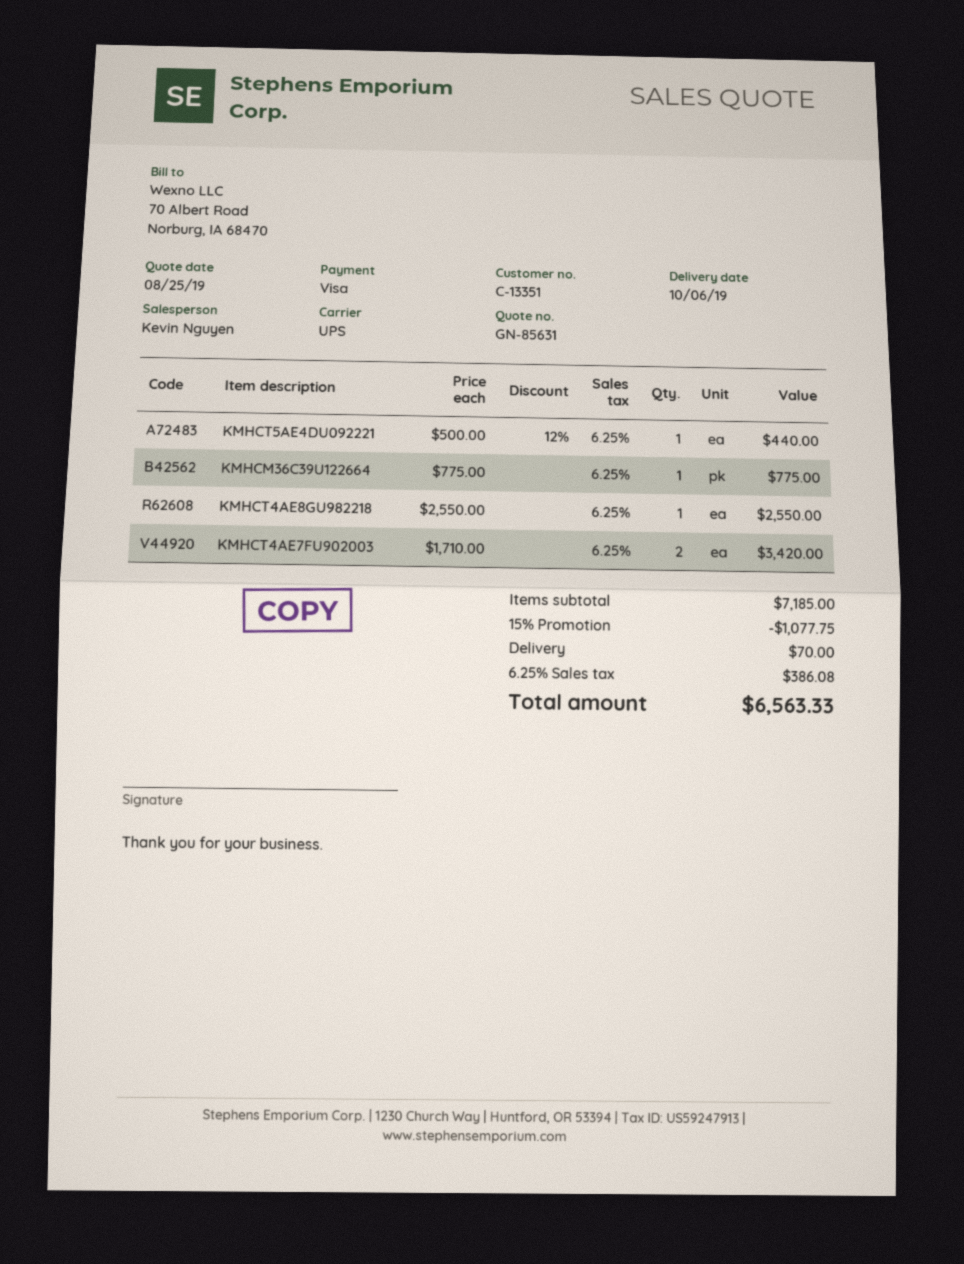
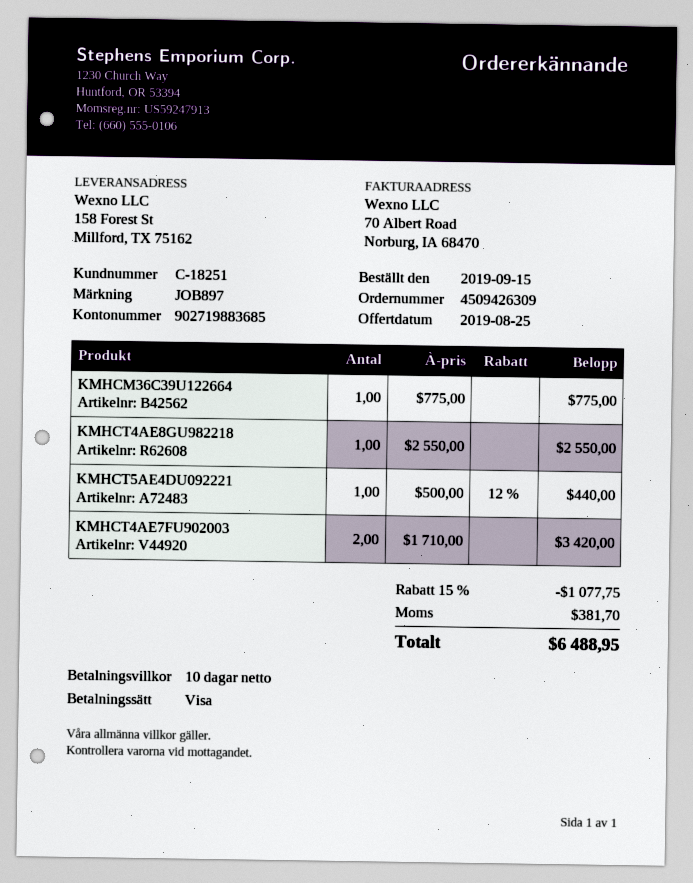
customer number: C-13351 -> C-18251
shipping: 70.00 -> none
tax: 386.08 -> 381.70
total: 6563.33 -> 6488.95

